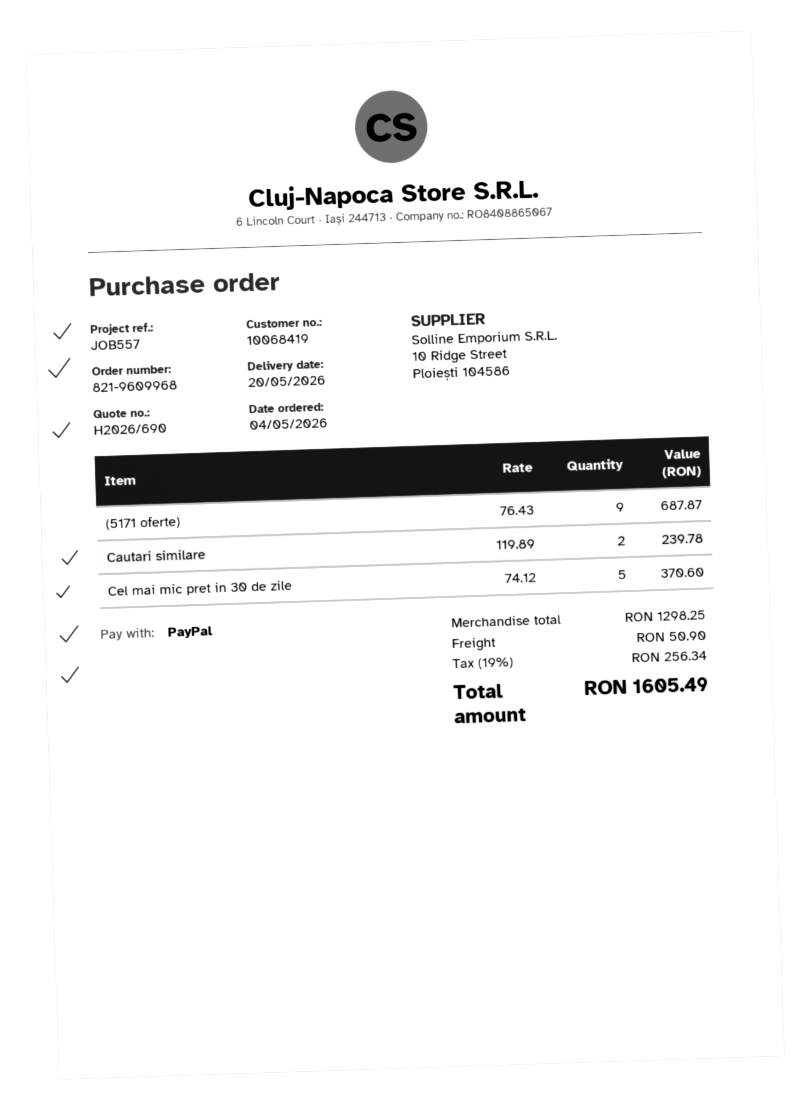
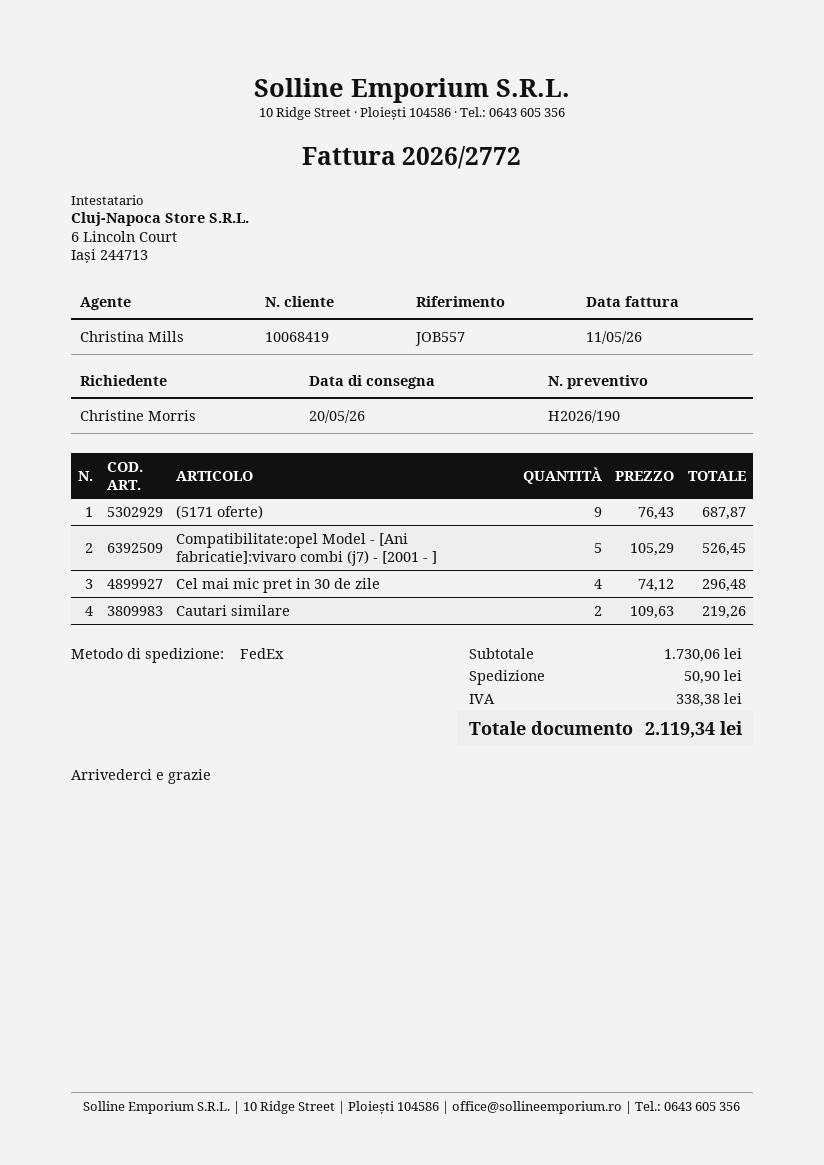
quote number: H2026/690 -> H2026/190
Cautari similare: 2 x 119.89 = 239.78 -> 2 x 109.63 = 219.26
Cel mai mic pret in 30 de zile: 5 x 74.12 = 370.60 -> 4 x 74.12 = 296.48
Compatibilitate:opel Model - [Ani fabricatie]:vivaro combi (j7) - [2001 - ]: none -> 5 x 105.29 = 526.45
subtotal: 1298.25 -> 1730.06
tax: 256.34 -> 338.38
total: 1605.49 -> 2119.34

